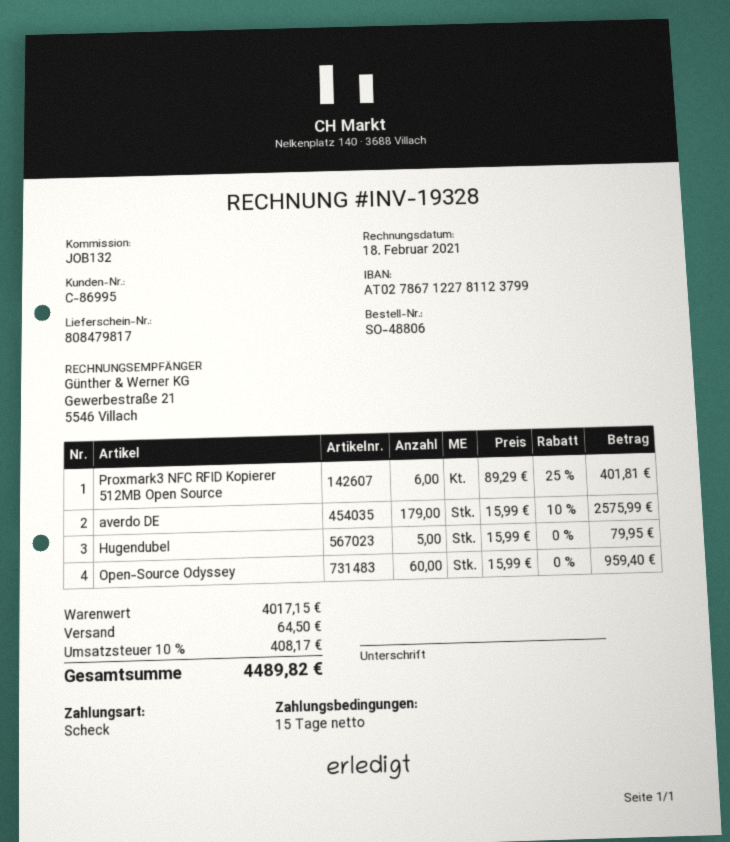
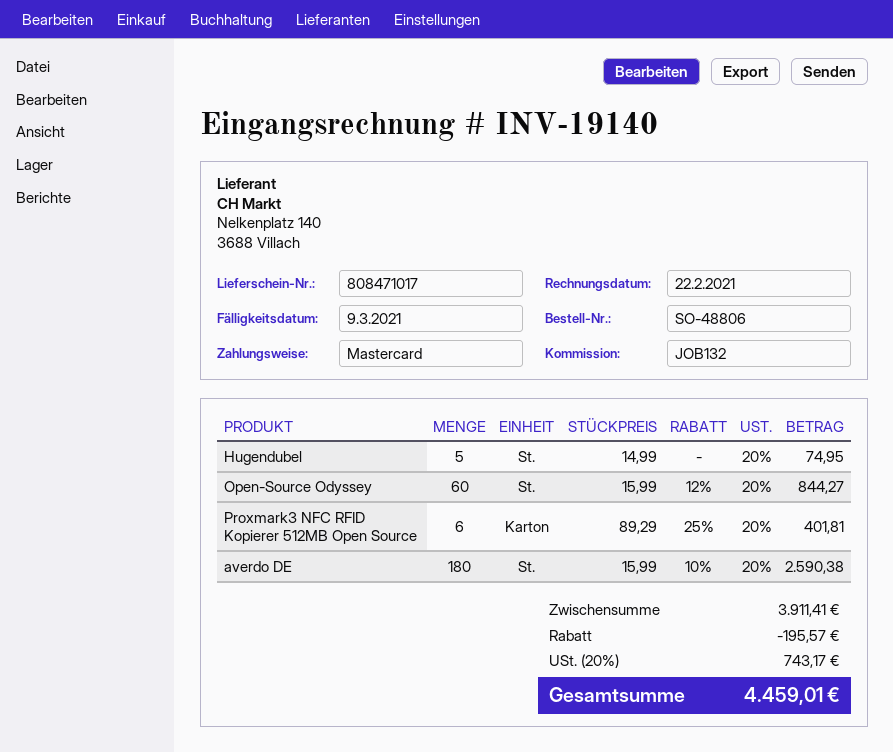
delivery note number: 808479817 -> 808471017
invoice number: INV-19328 -> INV-19140
invoice date: 2021-02-18 -> 2021-02-22
payment method: cheque -> Mastercard
averdo DE: 179 x 15.99 - 10% = 2575.99 -> 180 x 15.99 - 10% = 2590.38
Hugendubel: 5 x 15.99 = 79.95 -> 5 x 14.99 = 74.95
Open-Source Odyssey: 60 x 15.99 = 959.40 -> 60 x 15.99 - 12% = 844.27
subtotal: 4017.15 -> 3911.41
discount: none -> 195.57
shipping: 64.50 -> none
tax: 10% = 408.17 -> 20% = 743.17
total: 4489.82 -> 4459.01

